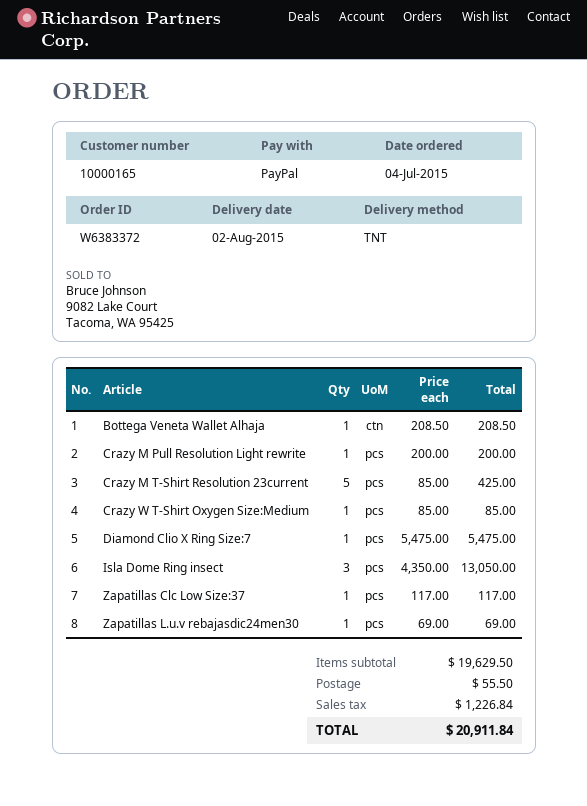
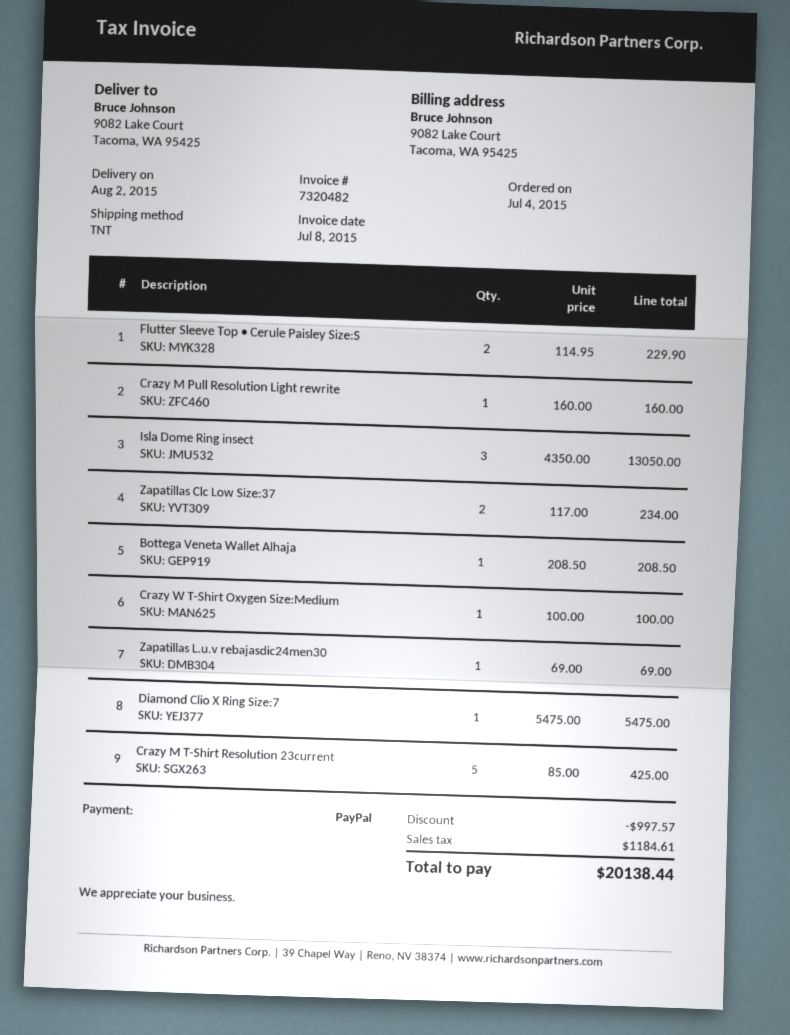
Crazy M Pull Resolution Light rewrite: 1 x 200.00 = 200.00 -> 1 x 160.00 = 160.00
Crazy W T-Shirt Oxygen Size:Medium: 1 x 85.00 = 85.00 -> 1 x 100.00 = 100.00
Zapatillas Clc Low Size:37: 1 x 117.00 = 117.00 -> 2 x 117.00 = 234.00
Flutter Sleeve Top • Cerule Paisley Size:S: none -> 2 x 114.95 = 229.90
discount: none -> 997.57
shipping: 55.50 -> none
tax: 1226.84 -> 1184.61
total: 20911.84 -> 20138.44

